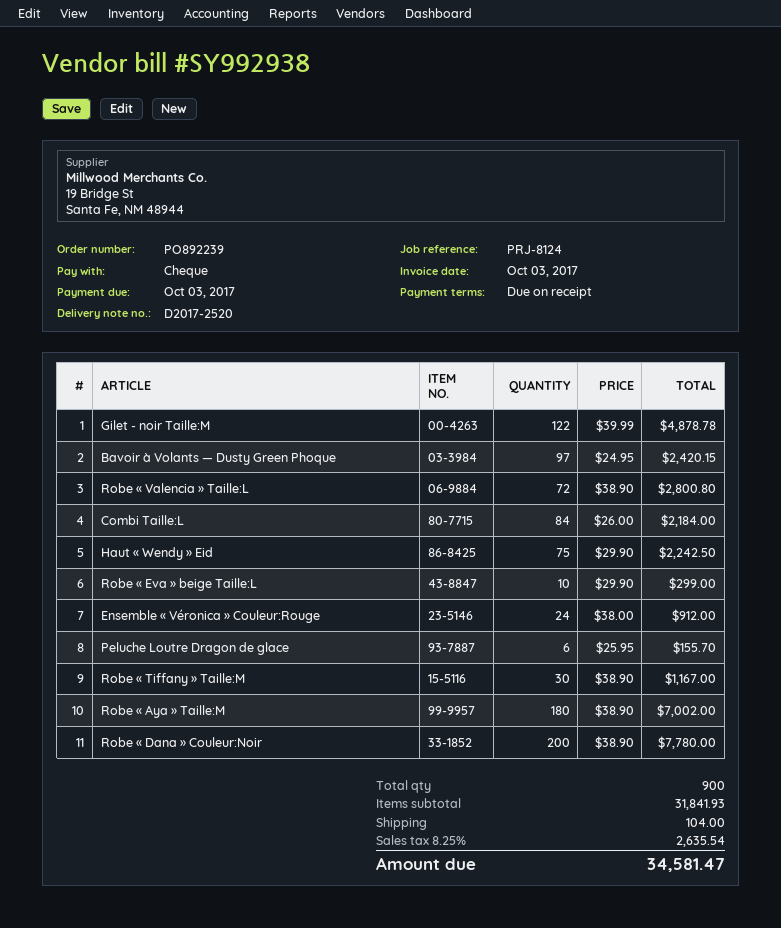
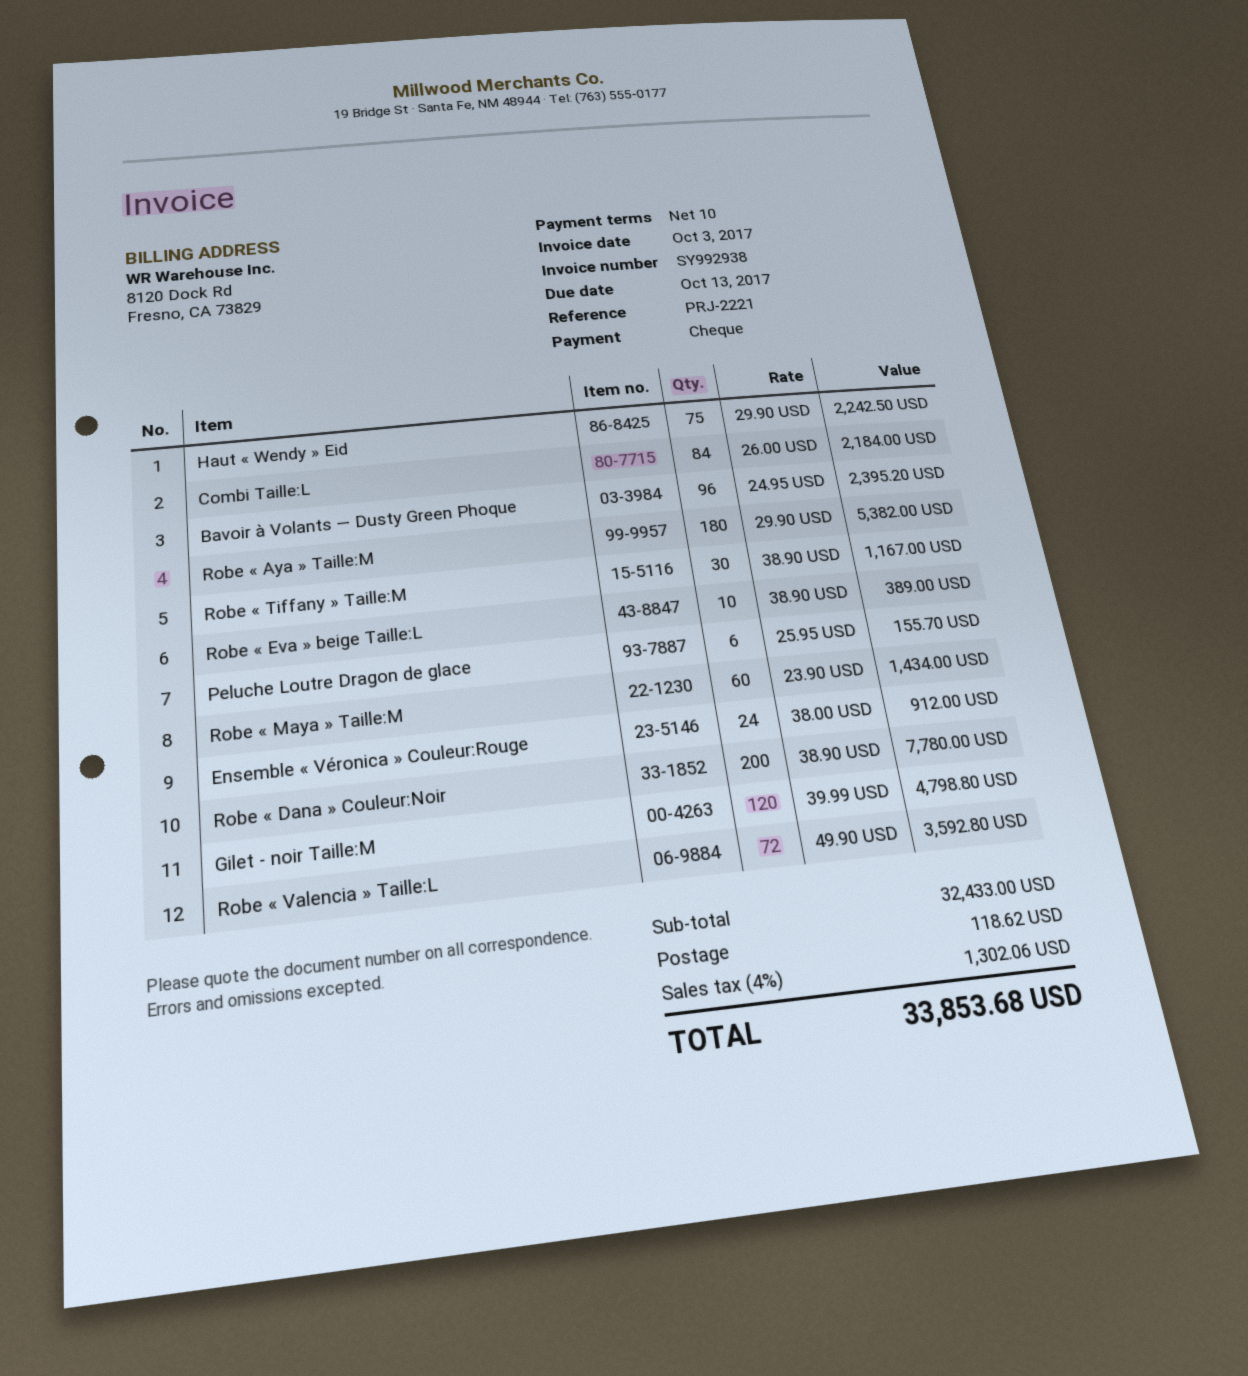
payment terms: on receipt -> 10 days
due date: 2017-10-03 -> 2017-10-13
reference: PRJ-8124 -> PRJ-2221
Gilet - noir Taille:M: 122 x 39.99 = 4878.78 -> 120 x 39.99 = 4798.80
Bavoir à Volants — Dusty Green Phoque: 97 x 24.95 = 2420.15 -> 96 x 24.95 = 2395.20
Robe « Valencia » Taille:L: 72 x 38.90 = 2800.80 -> 72 x 49.90 = 3592.80
Robe « Eva » beige Taille:L: 10 x 29.90 = 299.00 -> 10 x 38.90 = 389.00
Robe « Aya » Taille:M: 180 x 38.90 = 7002.00 -> 180 x 29.90 = 5382.00
Robe « Maya » Taille:M: none -> 60 x 23.90 = 1434.00
subtotal: 31841.93 -> 32433.00
shipping: 104.00 -> 118.62
tax: 8.25% = 2635.54 -> 4% = 1302.06
total: 34581.47 -> 33853.68

